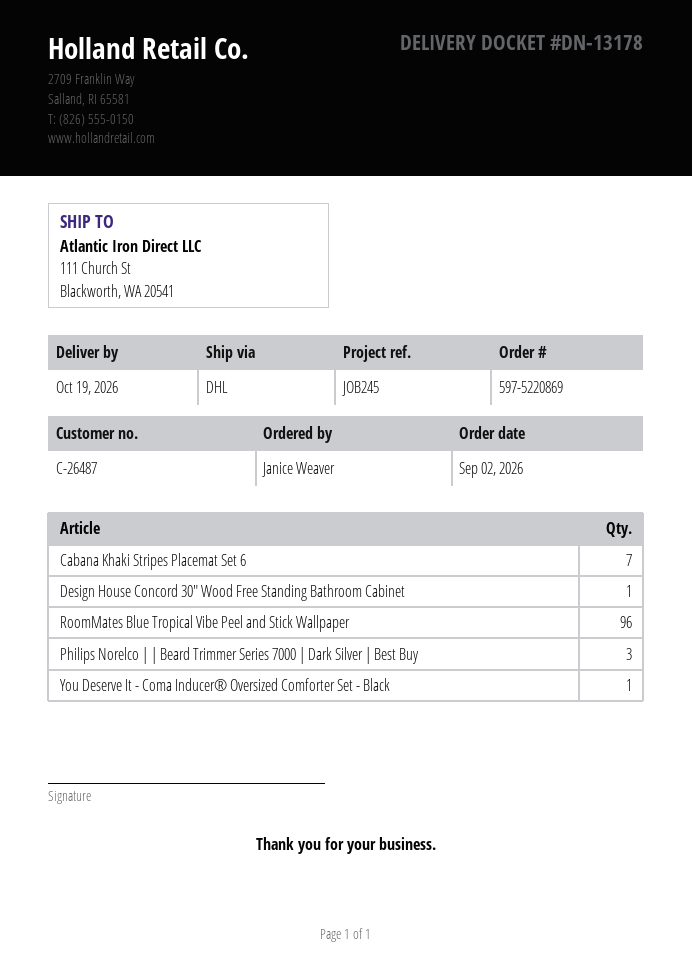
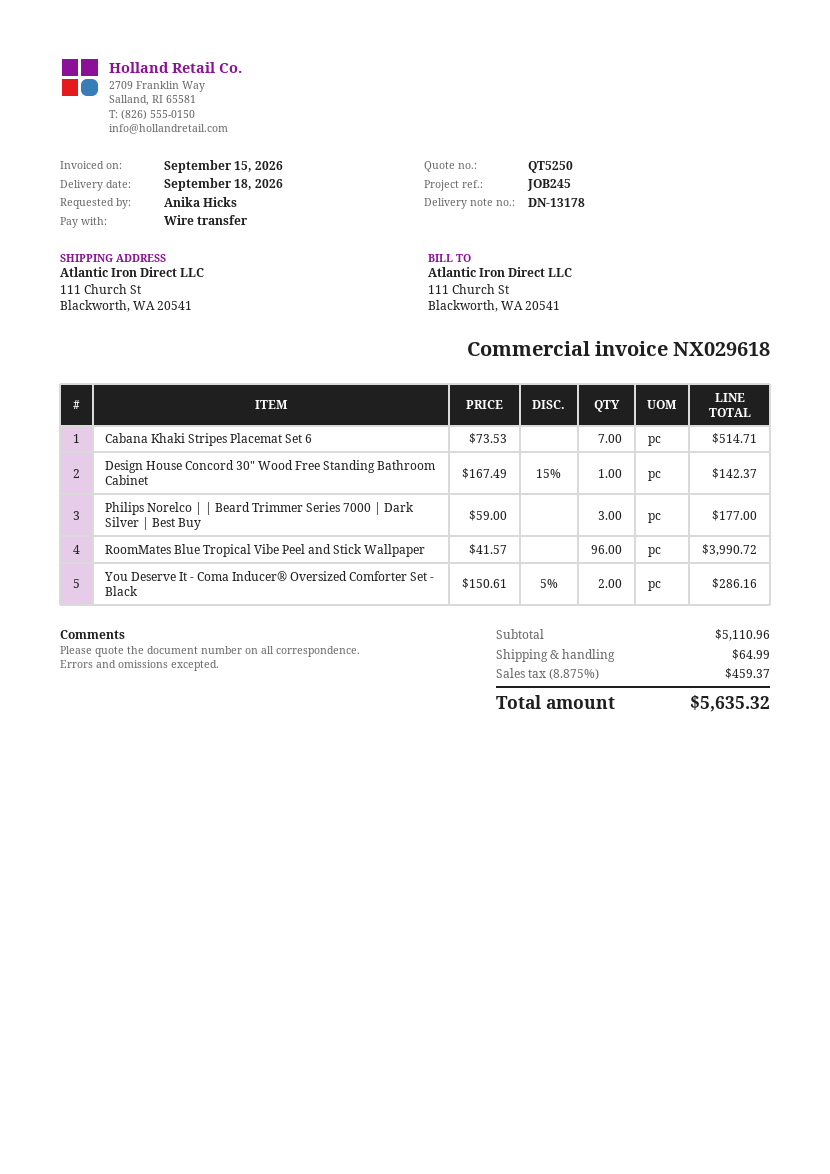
delivery date: 2026-10-19 -> 2026-09-18
ordered by: Janice Weaver -> Anika Hicks
You Deserve It - Coma Inducer® Oversized Comforter Set - Black: 1 -> 2

